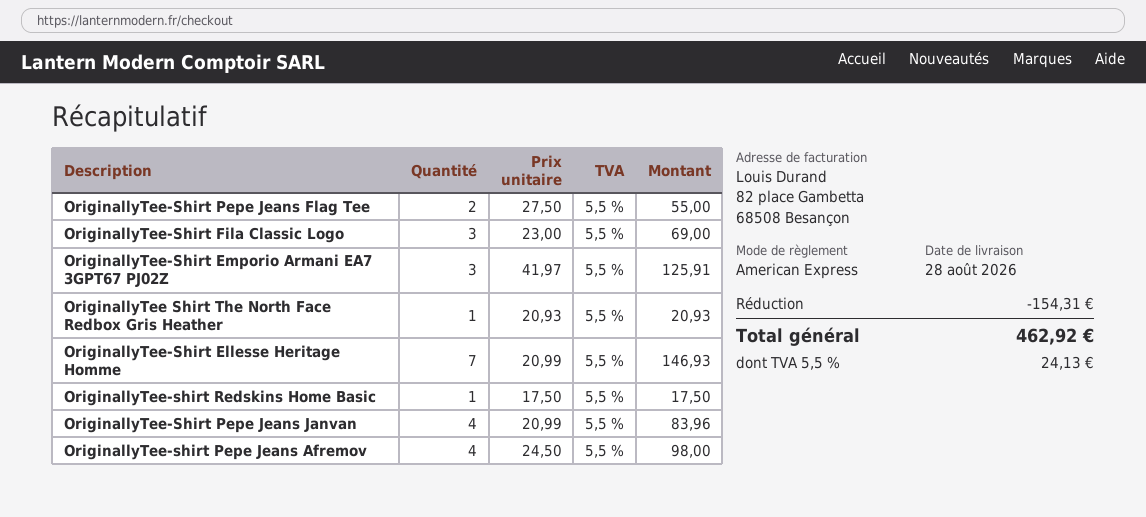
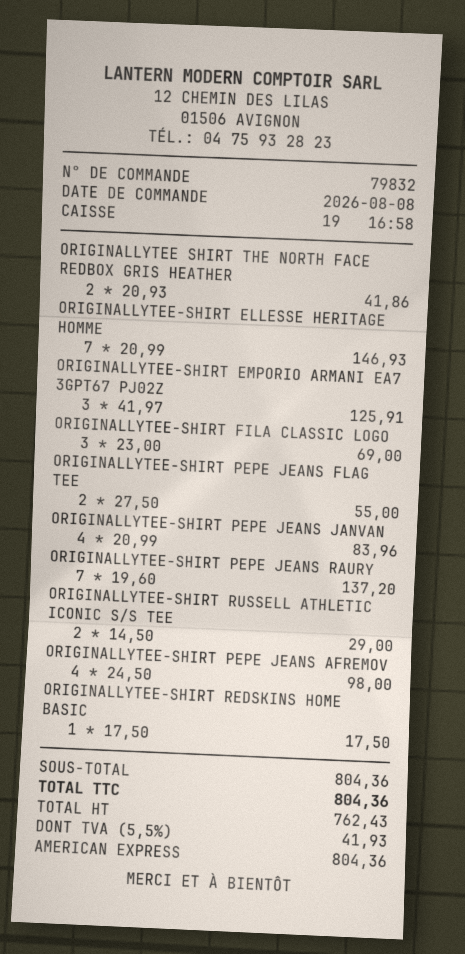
OriginallyTee Shirt The North Face Redbox Gris Heather: 1 x 20.93 = 20.93 -> 2 x 20.93 = 41.86
ORIGINALLYTEE-SHIRT PEPE JEANS RAURY: none -> 7 x 19.60 = 137.20
ORIGINALLYTEE-SHIRT RUSSELL ATHLETIC ICONIC S/S TEE: none -> 2 x 14.50 = 29.00
discount: 154.31 -> none
tax: 5.5% = 24.13 -> 5.5% = 41.93
total: 462.92 -> 804.36

